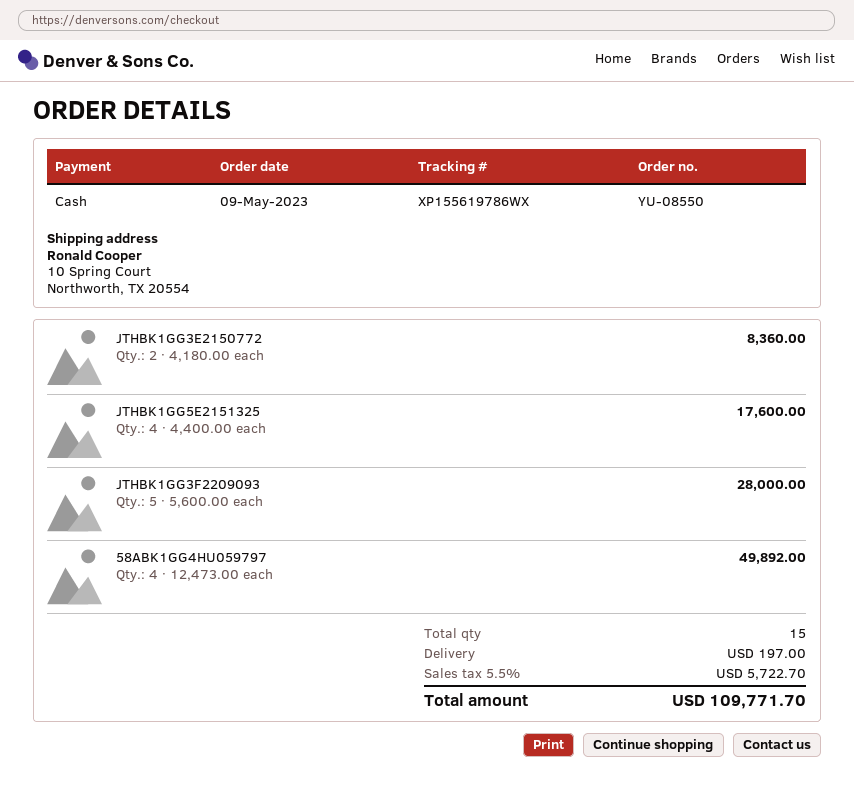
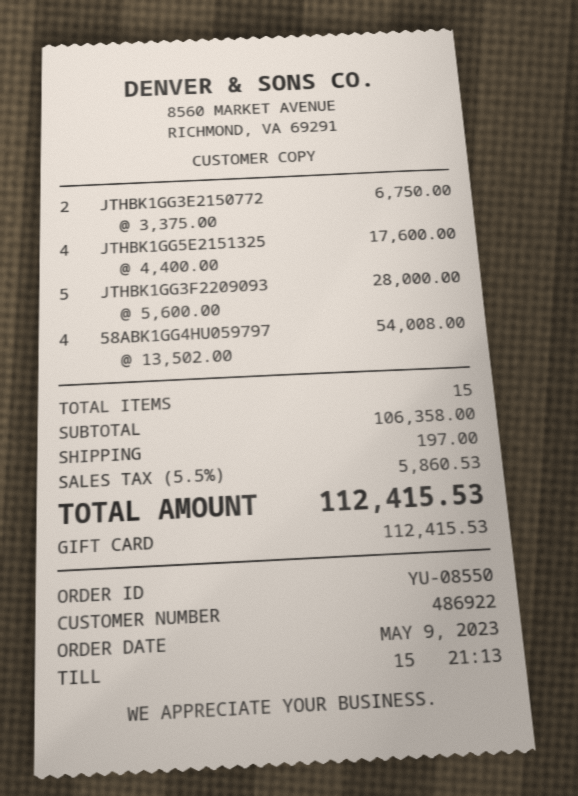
payment method: cash -> gift card
JTHBK1GG3E2150772: 2 x 4180.00 = 8360.00 -> 2 x 3375.00 = 6750.00
58ABK1GG4HU059797: 4 x 12473.00 = 49892.00 -> 4 x 13502.00 = 54008.00
tax: 5.5% = 5722.70 -> 5.5% = 5860.53
total: 109771.70 -> 112415.53

